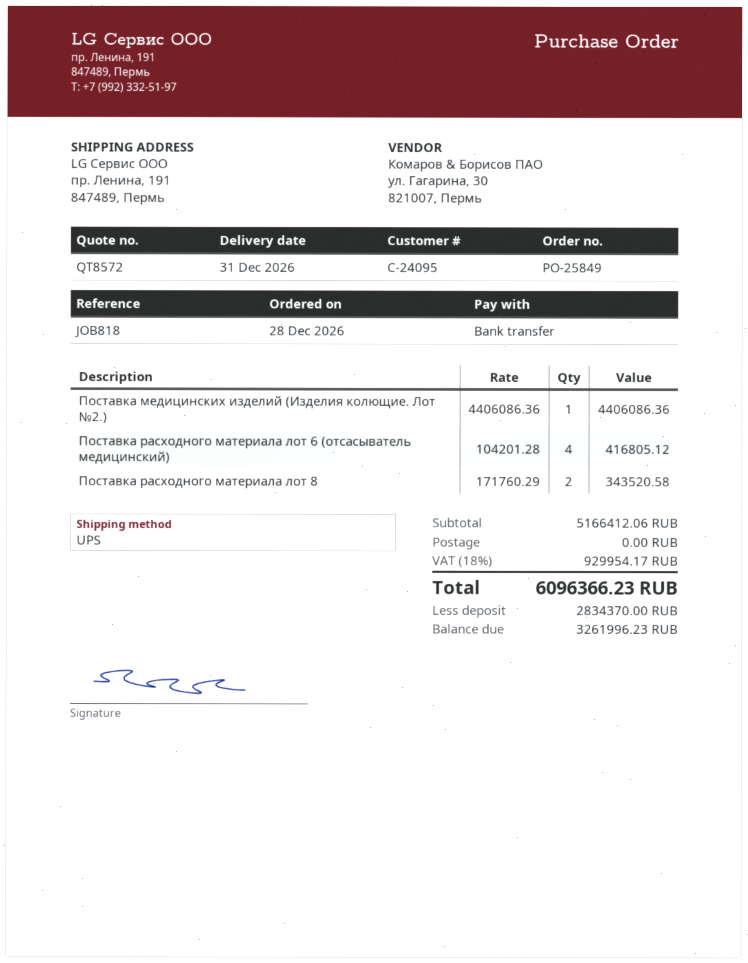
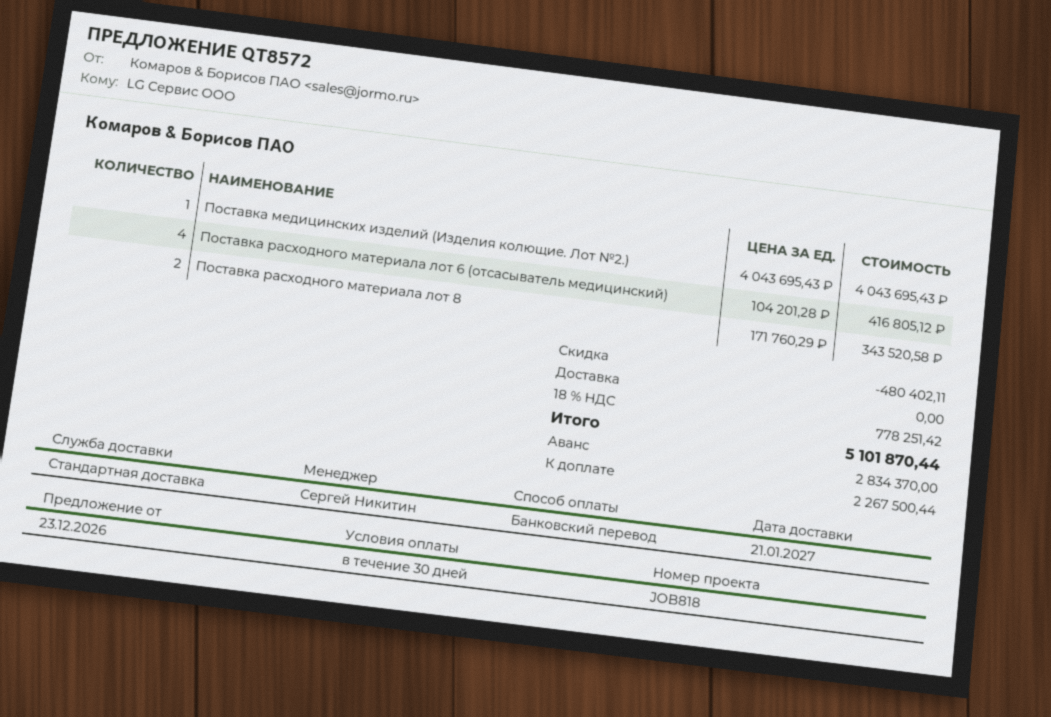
delivery date: 2026-12-31 -> 2027-01-21
shipping method: UPS -> standard
Поставка медицинских изделий (Изделия колющие. Лот №2.): 1 x 4406086.36 = 4406086.36 -> 1 x 4043695.43 = 4043695.43
discount: none -> 480402.11
tax: 18% = 929954.17 -> 18% = 778251.42
total: 6096366.23 -> 5101870.44
balance: 3261996.23 -> 2267500.44

